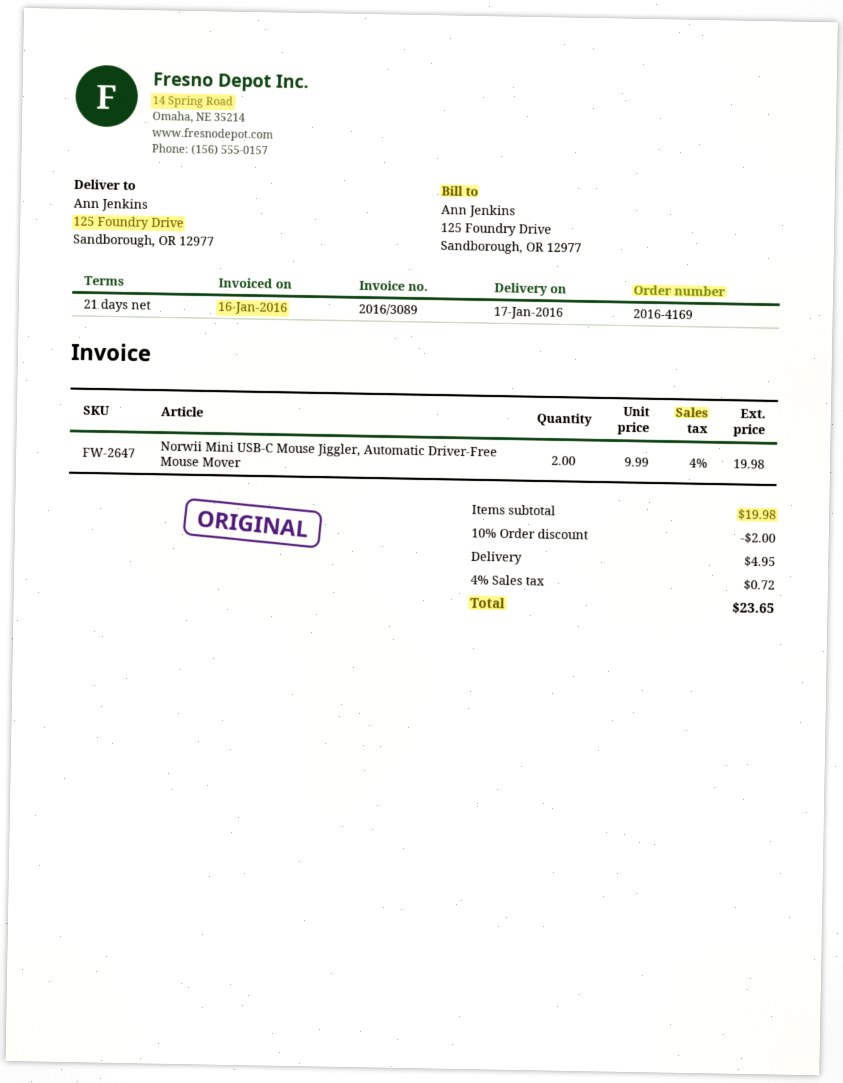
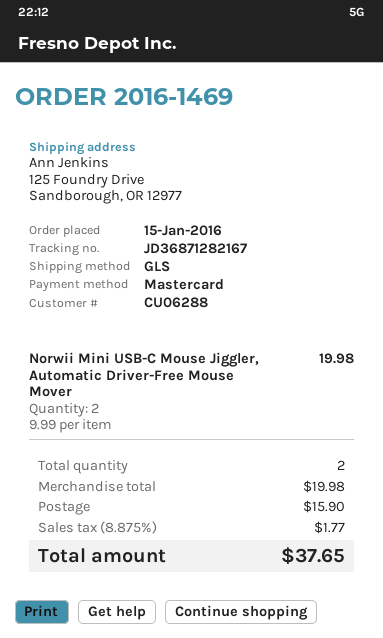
order number: 2016-4169 -> 2016-1469
discount: 10% = 2.00 -> none
shipping: 4.95 -> 15.90
tax: 4% = 0.72 -> 8.875% = 1.77
total: 23.65 -> 37.65

